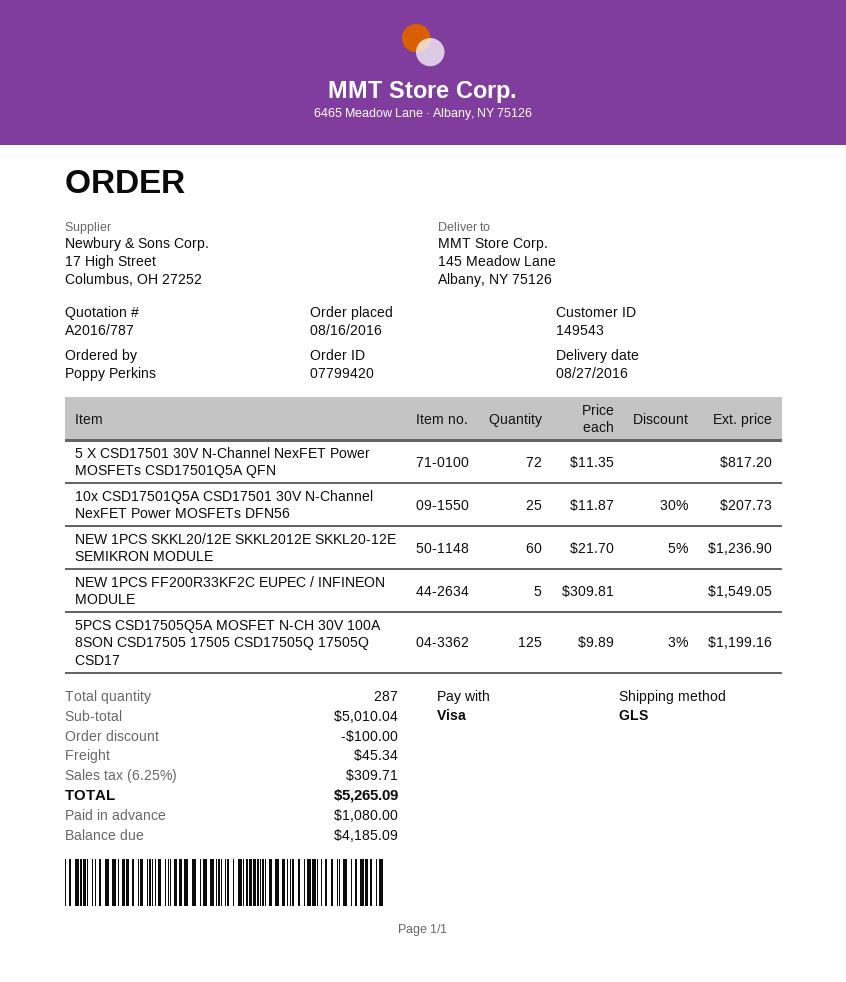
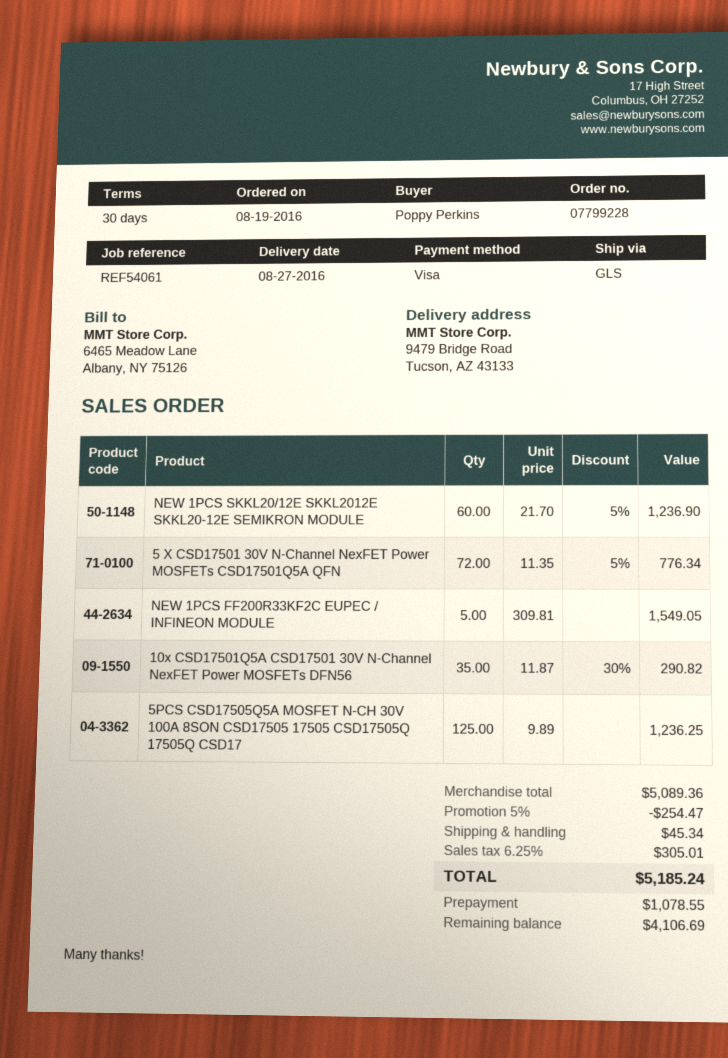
order number: 07799420 -> 07799228
order date: 2016-08-16 -> 2016-08-19
ship to: 145 Meadow Lane, Albany, NY 75126 -> 9479 Bridge Road, Tucson, AZ 43133
5 X CSD17501 30V N-Channel NexFET Power MOSFETs CSD17501Q5A QFN: 72 x 11.35 = 817.20 -> 72 x 11.35 - 5% = 776.34
10x CSD17501Q5A CSD17501 30V N-Channel NexFET Power MOSFETs DFN56: 25 x 11.87 - 30% = 207.73 -> 35 x 11.87 - 30% = 290.82
5PCS CSD17505Q5A MOSFET N-CH 30V 100A 8SON CSD17505 17505 CSD17505Q 17505Q CSD17: 125 x 9.89 - 3% = 1199.16 -> 125 x 9.89 = 1236.25
subtotal: 5010.04 -> 5089.36
discount: 100.00 -> 254.47
tax: 6.25% = 309.71 -> 6.25% = 305.01
total: 5265.09 -> 5185.24
deposit: 1080.00 -> 1078.55
balance: 4185.09 -> 4106.69

